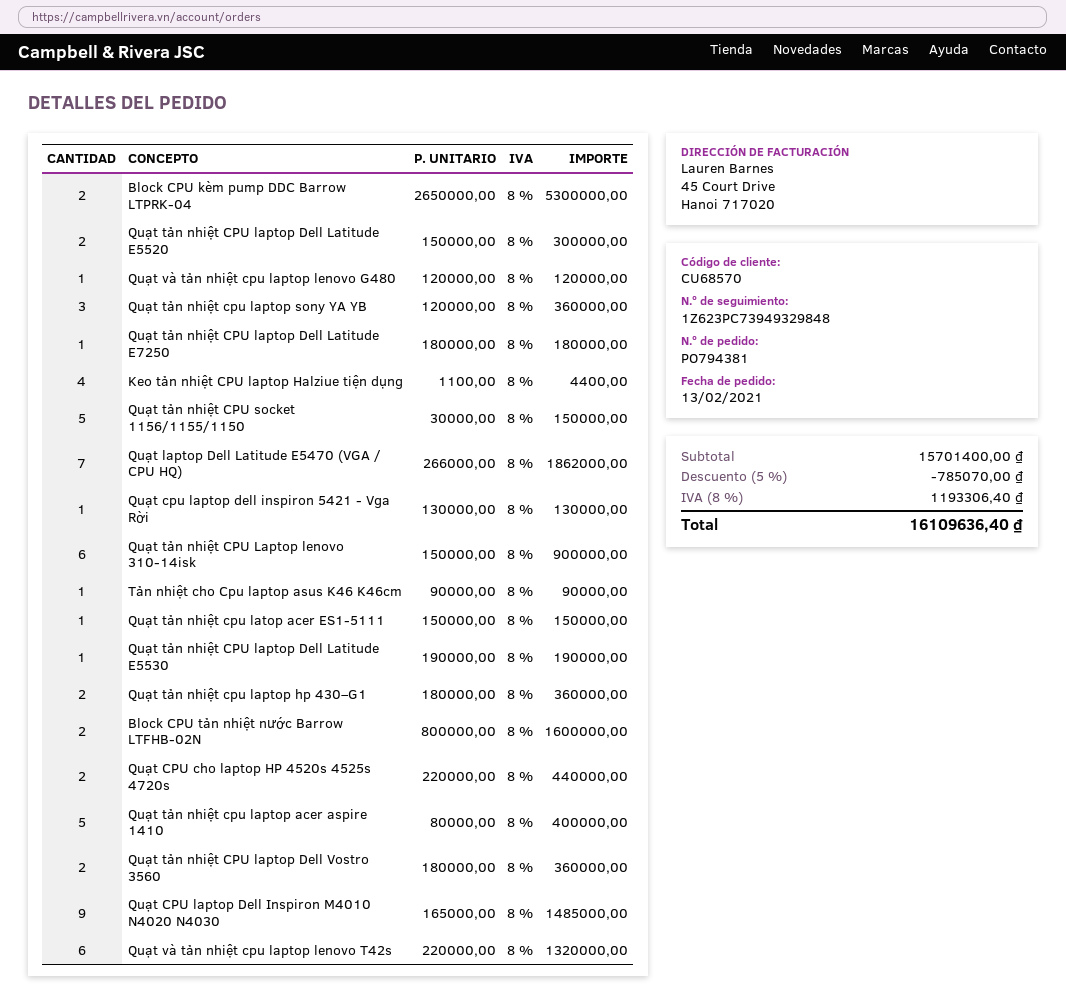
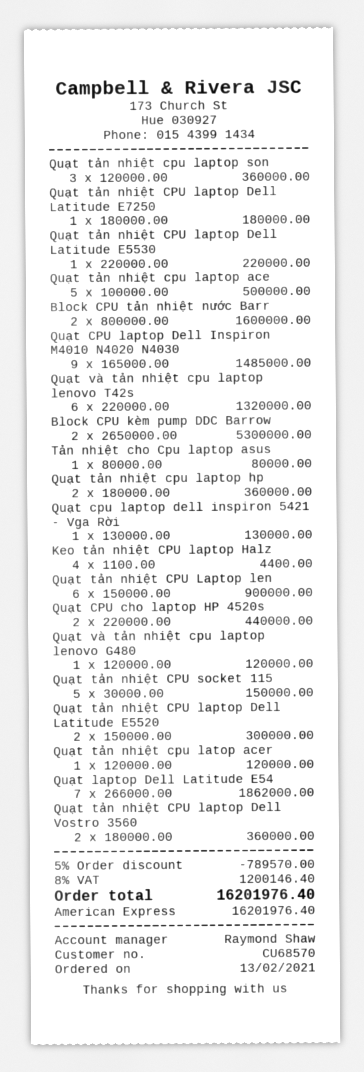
Tản nhiệt cho Cpu laptop asus K46 K46cm: 1 x 90000.00 = 90000.00 -> 1 x 80000.00 = 80000.00
Quạt tản nhiệt cpu latop acer ES1-5111: 1 x 150000.00 = 150000.00 -> 1 x 120000.00 = 120000.00
Quạt tản nhiệt CPU laptop Dell Latitude E5530: 1 x 190000.00 = 190000.00 -> 1 x 220000.00 = 220000.00
Quạt tản nhiệt cpu laptop acer aspire 1410: 5 x 80000.00 = 400000.00 -> 5 x 100000.00 = 500000.00
discount: 5% = 785070.00 -> 5% = 789570.00
tax: 8% = 1193306.40 -> 8% = 1200146.40
total: 16109636.40 -> 16201976.40

